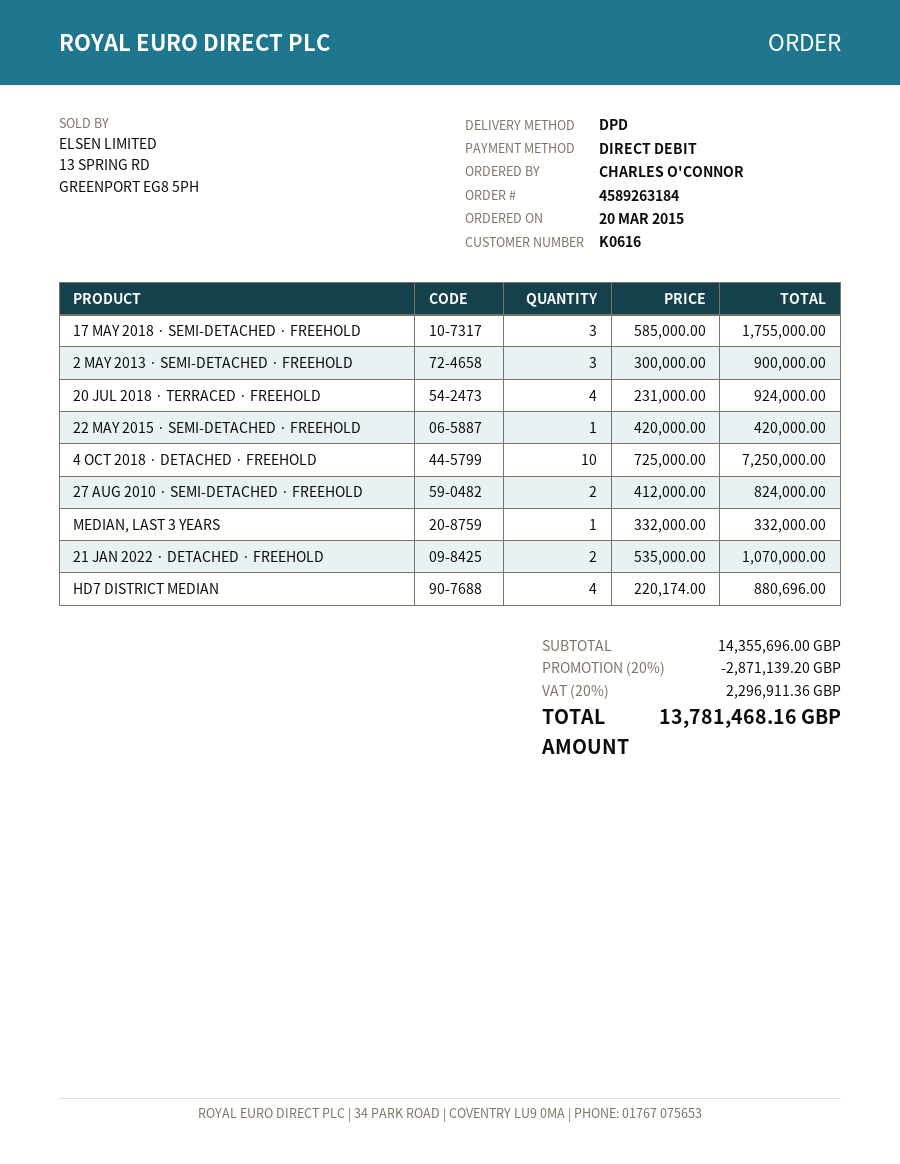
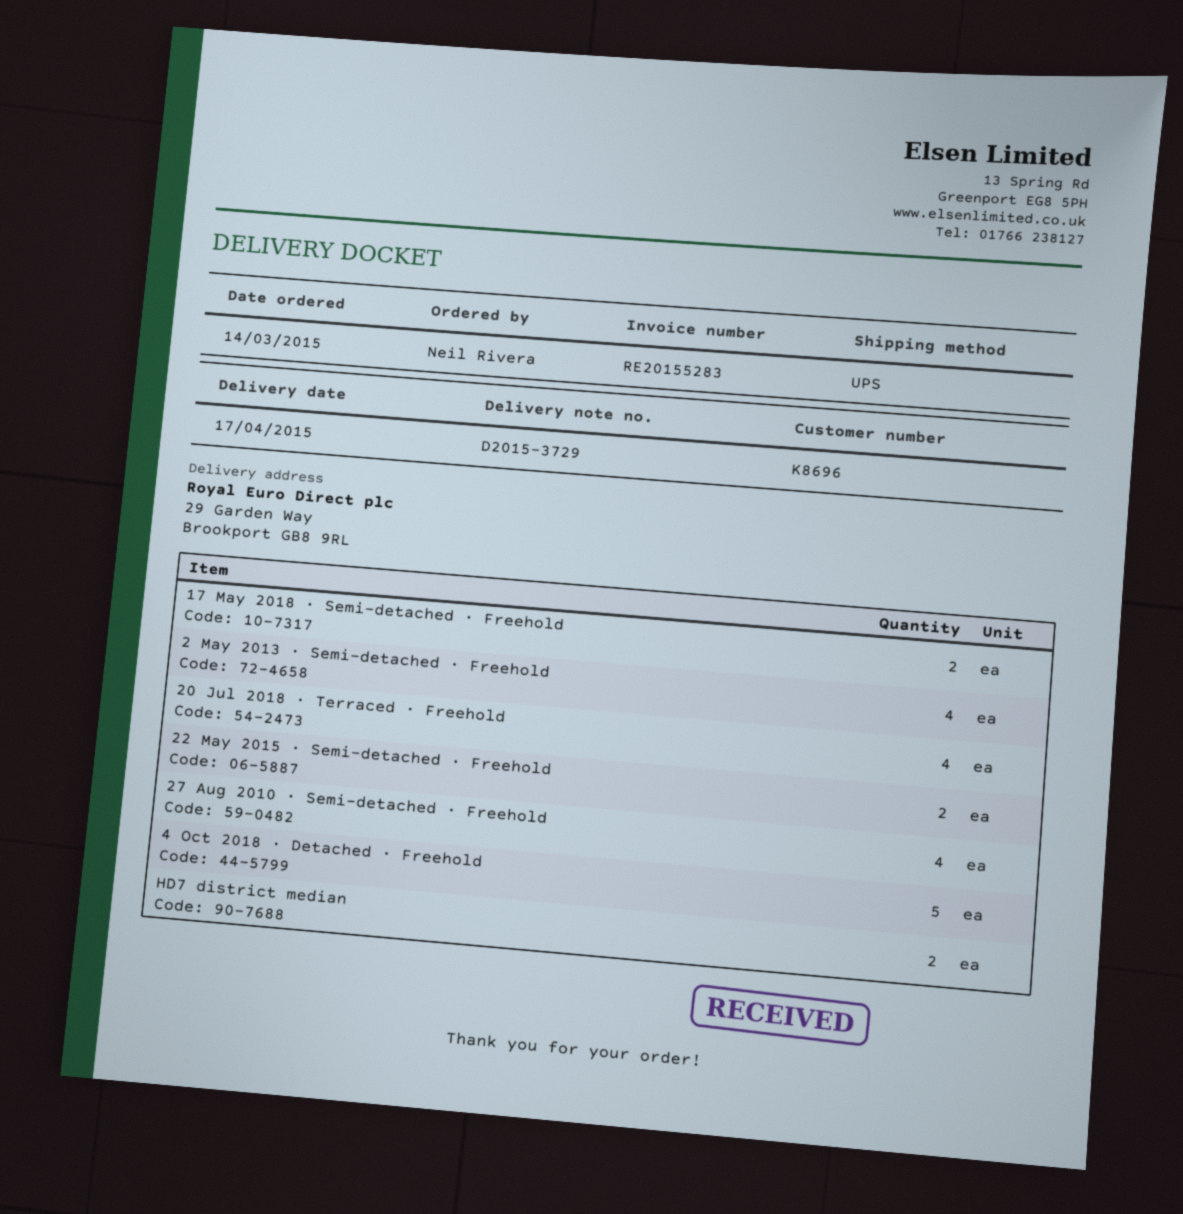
order date: 2015-03-20 -> 2015-03-14
customer number: K0616 -> K8696
ordered by: CHARLES O'CONNOR -> Neil Rivera
shipping method: DPD -> UPS
17 MAY 2018 · SEMI-DETACHED · FREEHOLD: 3 -> 2
2 MAY 2013 · SEMI-DETACHED · FREEHOLD: 3 -> 4
22 MAY 2015 · SEMI-DETACHED · FREEHOLD: 1 -> 2
4 OCT 2018 · DETACHED · FREEHOLD: 10 -> 5
27 AUG 2010 · SEMI-DETACHED · FREEHOLD: 2 -> 4
MEDIAN, LAST 3 YEARS: 1 -> none
21 JAN 2022 · DETACHED · FREEHOLD: 2 -> none
HD7 DISTRICT MEDIAN: 4 -> 2

